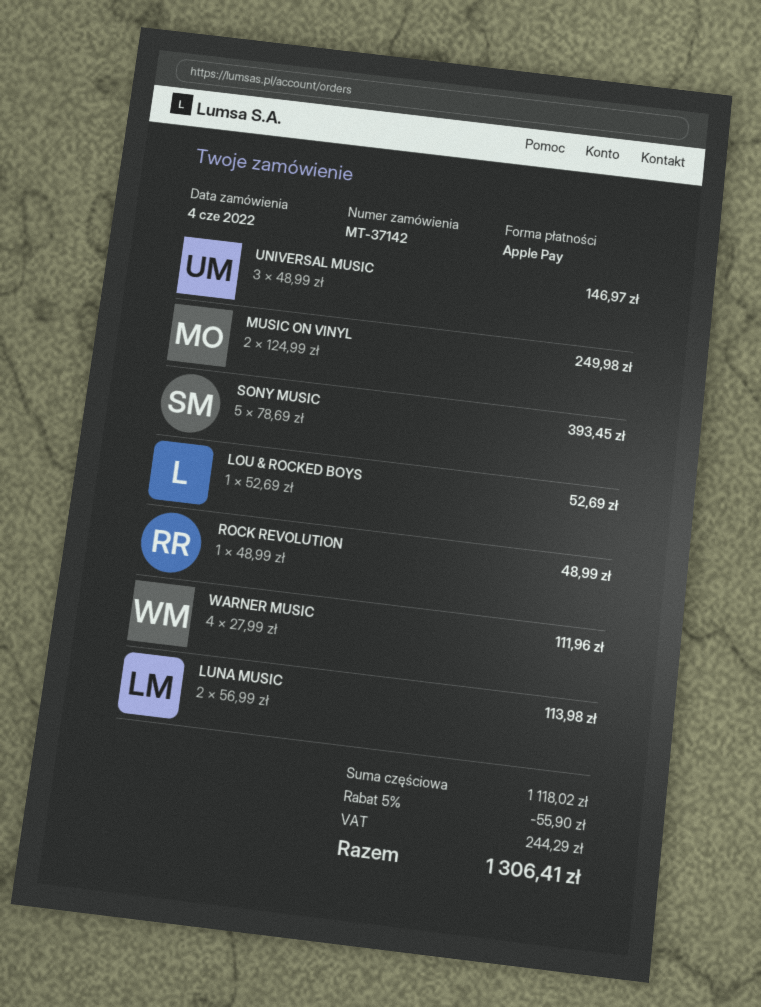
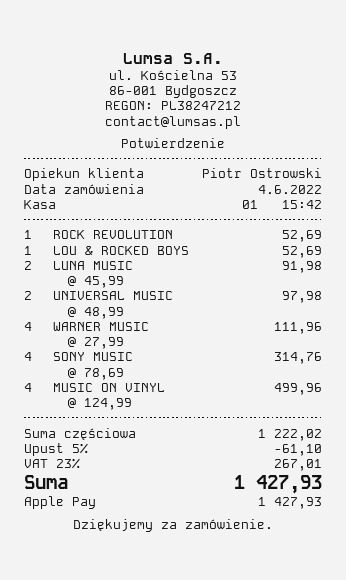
UNIVERSAL MUSIC: 3 x 48.99 = 146.97 -> 2 x 48.99 = 97.98
MUSIC ON VINYL: 2 x 124.99 = 249.98 -> 4 x 124.99 = 499.96
SONY MUSIC: 5 x 78.69 = 393.45 -> 4 x 78.69 = 314.76
ROCK REVOLUTION: 1 x 48.99 = 48.99 -> 1 x 52.69 = 52.69
LUNA MUSIC: 2 x 56.99 = 113.98 -> 2 x 45.99 = 91.98
subtotal: 1118.02 -> 1222.02
discount: 5% = 55.90 -> 5% = 61.10
tax: 244.29 -> 267.01
total: 1306.41 -> 1427.93

